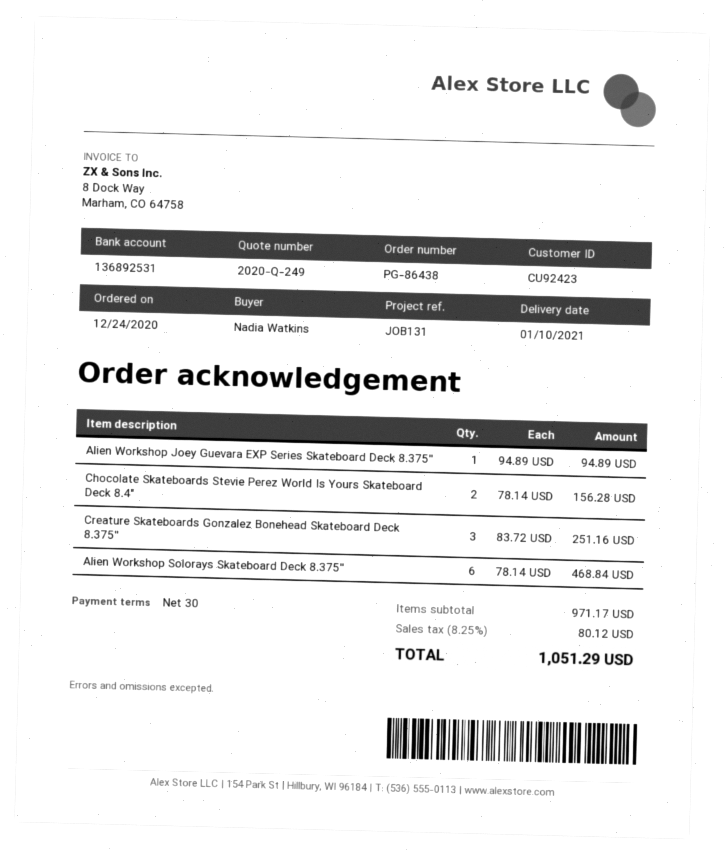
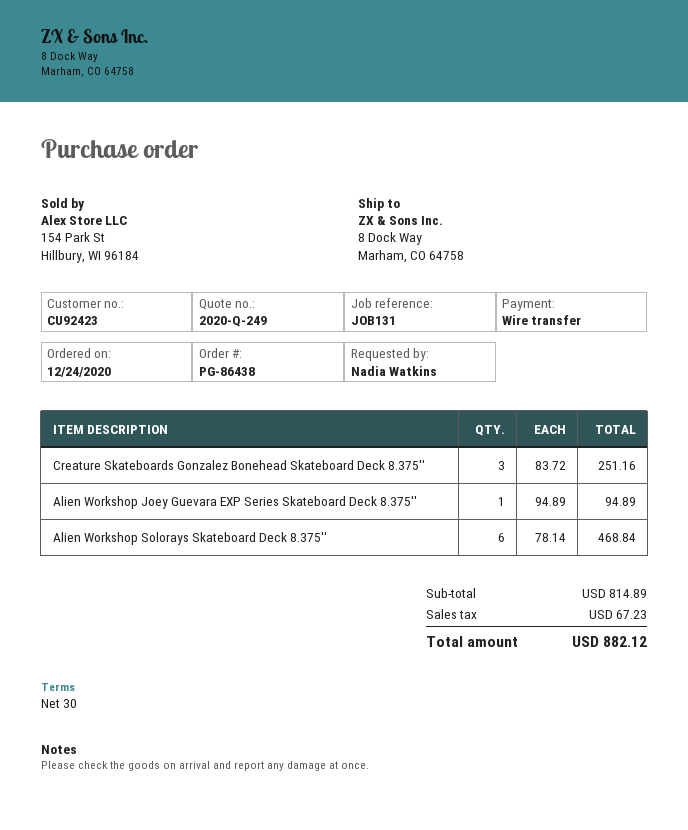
Chocolate Skateboards Stevie Perez World Is Yours Skateboard Deck 8.4": 2 x 78.14 = 156.28 -> none
subtotal: 971.17 -> 814.89
tax: 80.12 -> 67.23
total: 1051.29 -> 882.12

